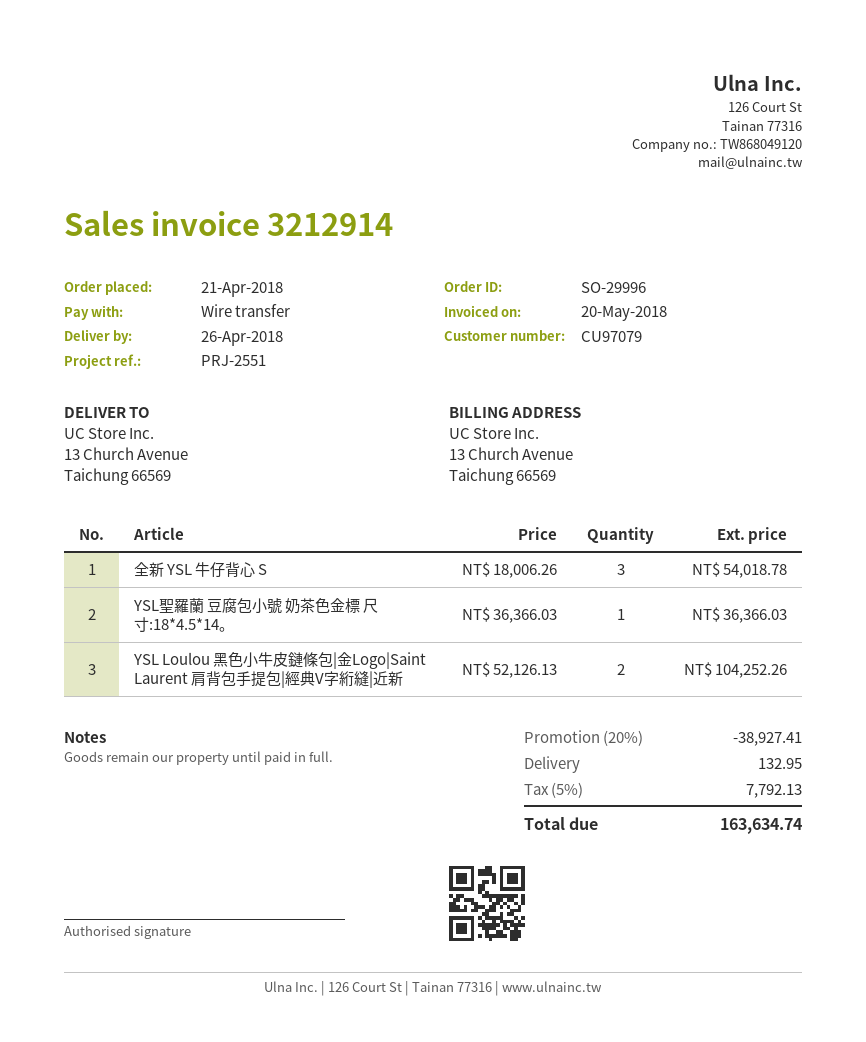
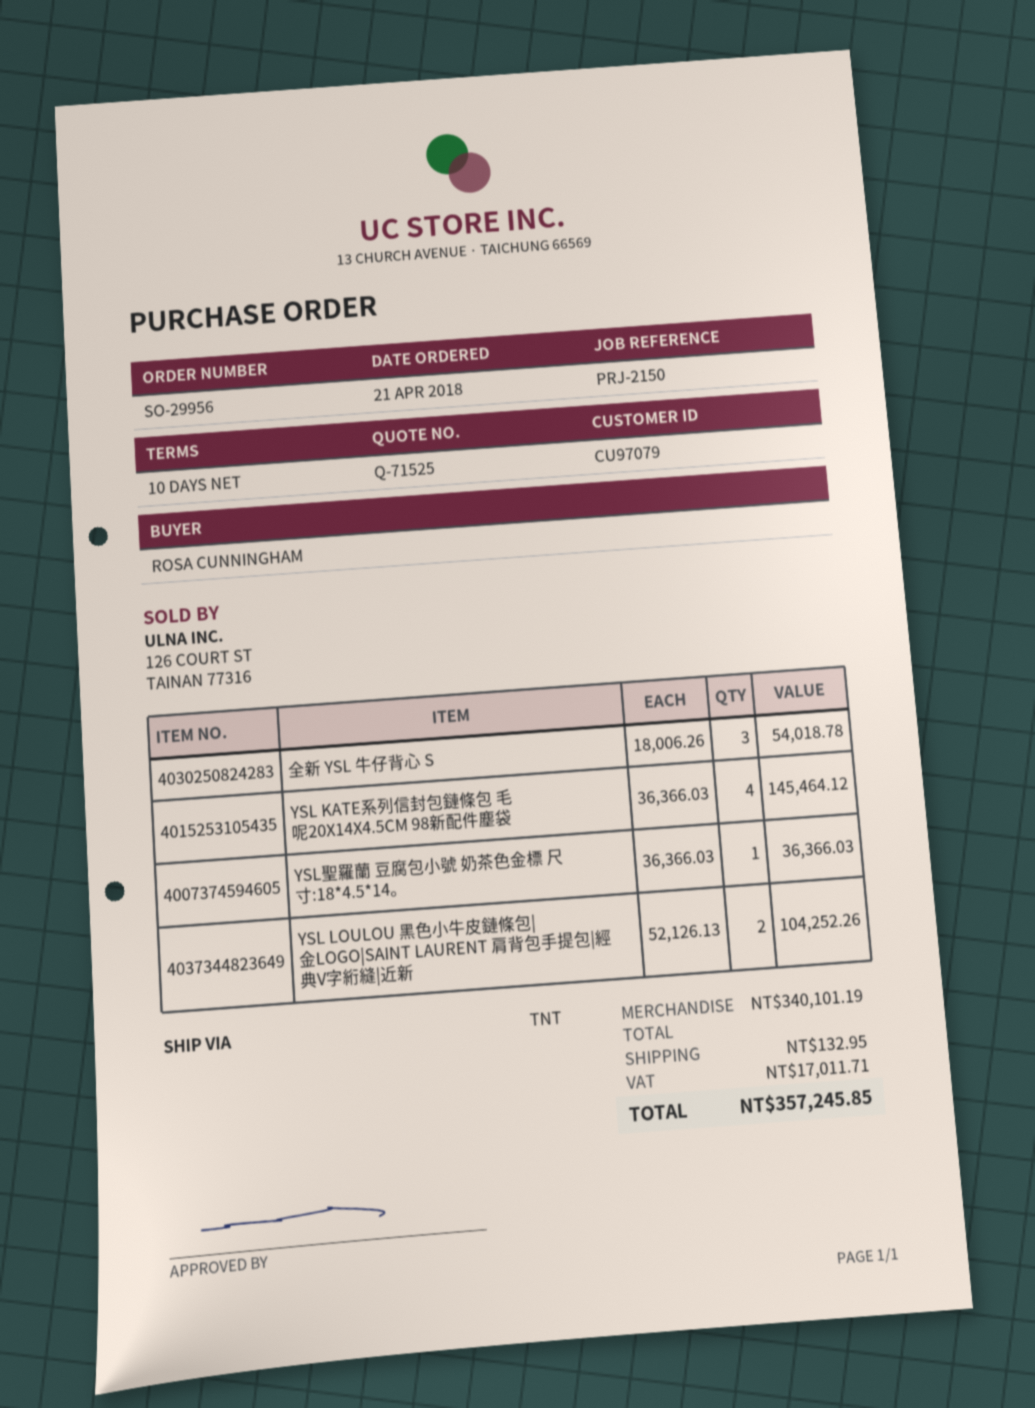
order number: SO-29996 -> SO-29956
reference: PRJ-2551 -> PRJ-2150
YSL KATE系列信封包鏈條包 毛呢20X14X4.5CM 98新配件塵袋: none -> 4 x 36366.03 = 145464.12
discount: 20% = 38927.41 -> none
tax: 7792.13 -> 17011.71
total: 163634.74 -> 357245.85

